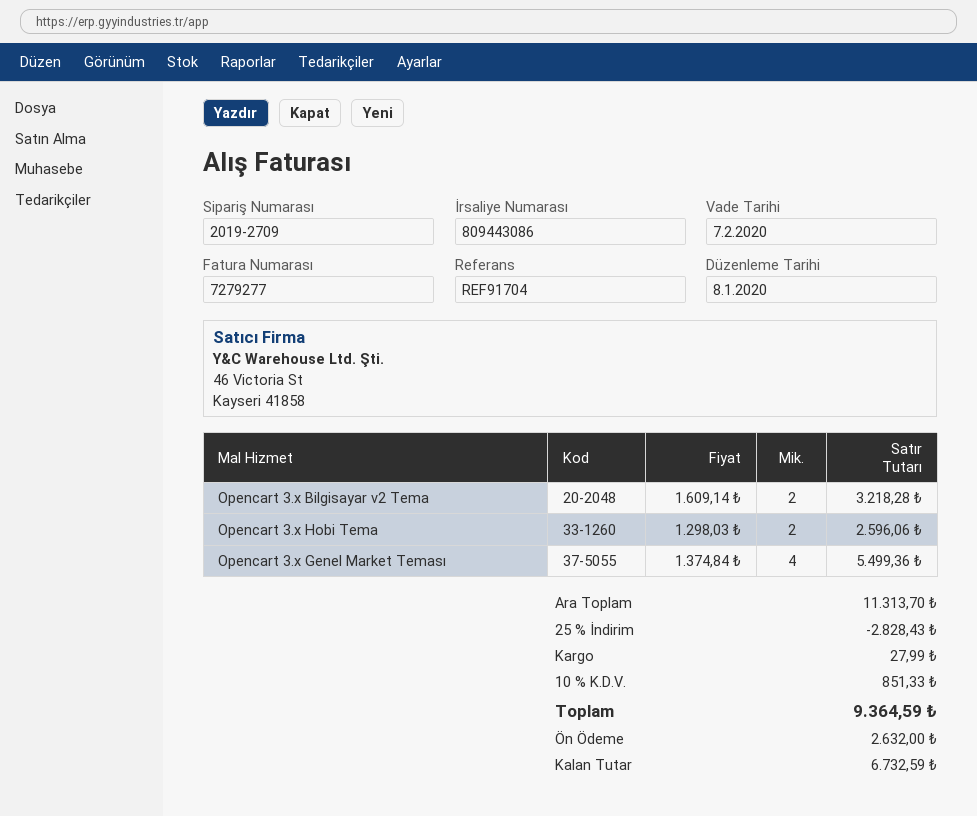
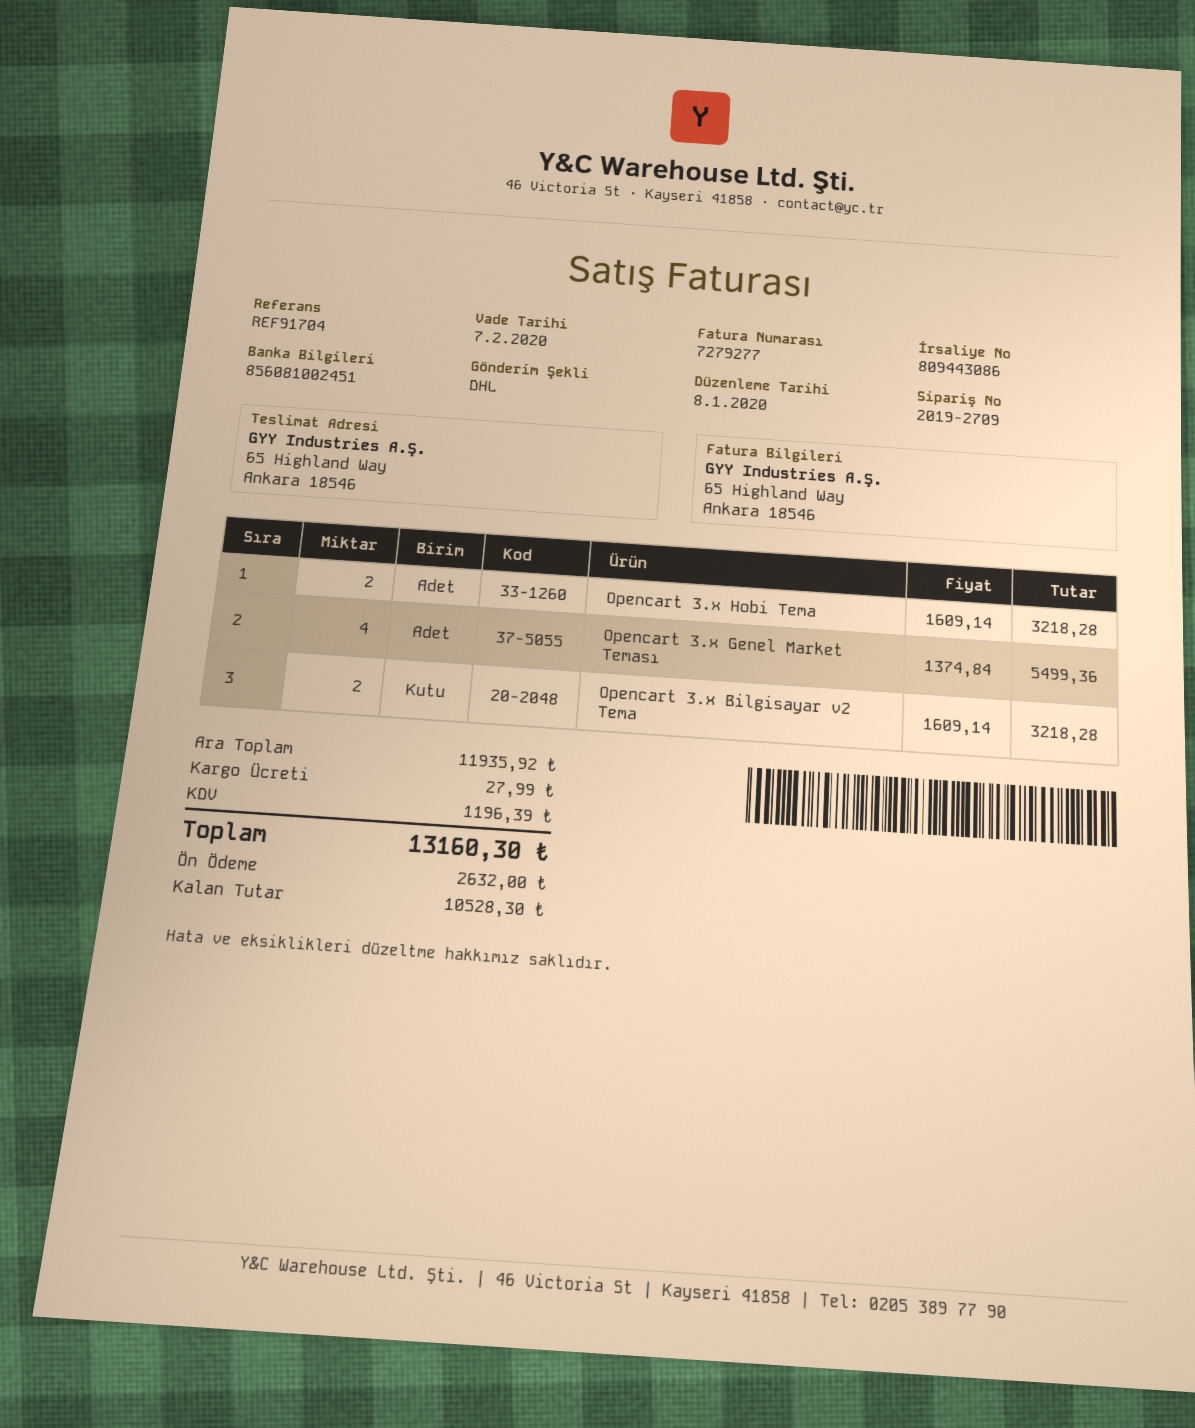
Opencart 3.x Hobi Tema: 2 x 1298.03 = 2596.06 -> 2 x 1609.14 = 3218.28
subtotal: 11313.70 -> 11935.92
discount: 25% = 2828.43 -> none
tax: 851.33 -> 1196.39
total: 9364.59 -> 13160.30
balance: 6732.59 -> 10528.30

